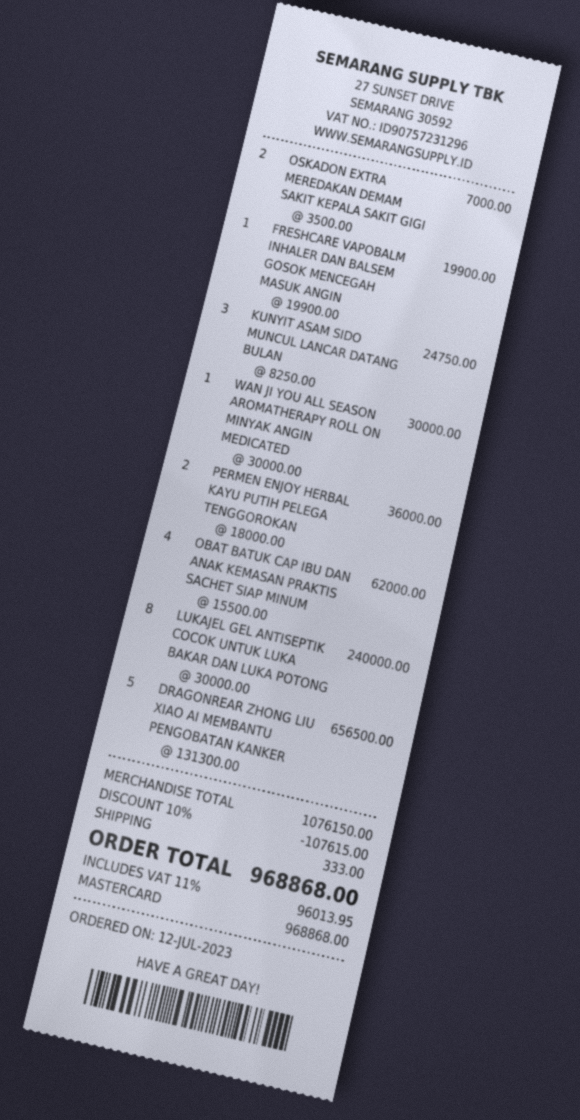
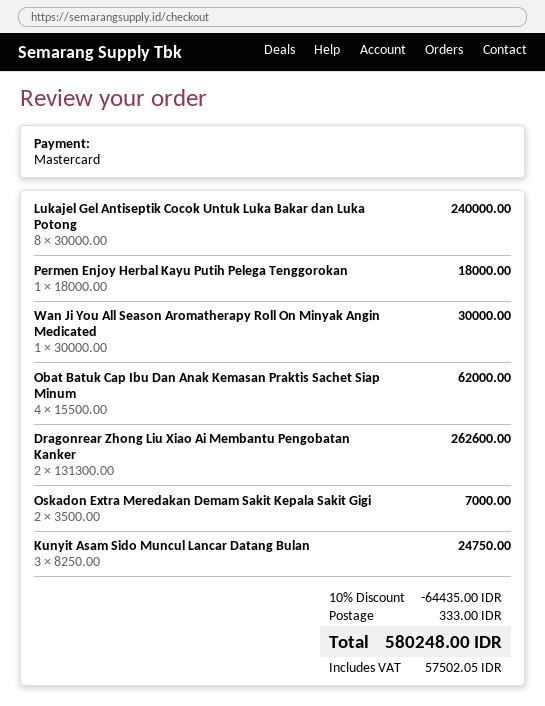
FRESHCARE VAPOBALM INHALER DAN BALSEM GOSOK MENCEGAH MASUK ANGIN: 1 x 19900.00 = 19900.00 -> none
PERMEN ENJOY HERBAL KAYU PUTIH PELEGA TENGGOROKAN: 2 x 18000.00 = 36000.00 -> 1 x 18000.00 = 18000.00
DRAGONREAR ZHONG LIU XIAO AI MEMBANTU PENGOBATAN KANKER: 5 x 131300.00 = 656500.00 -> 2 x 131300.00 = 262600.00
discount: 10% = 107615.00 -> 10% = 64435.00
tax: 96013.95 -> 57502.05
total: 968868.00 -> 580248.00

